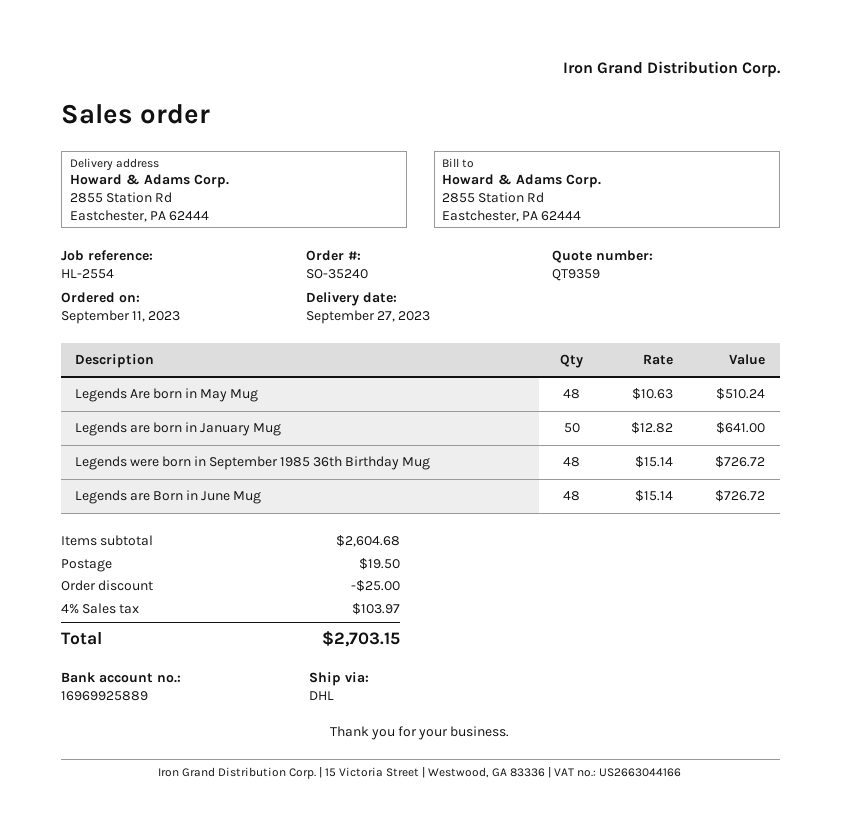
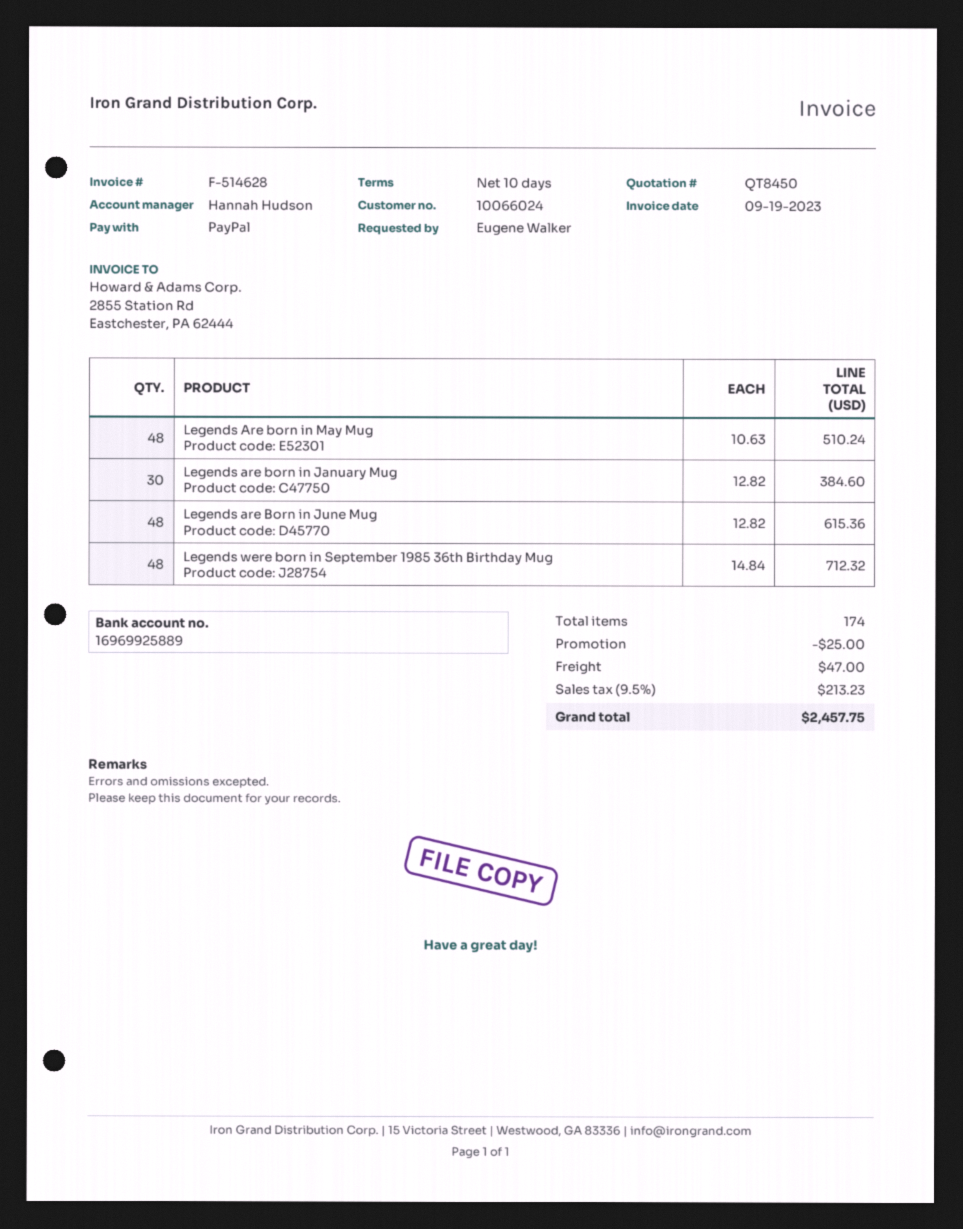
quote number: QT9359 -> QT8450
Legends are born in January Mug: 50 x 12.82 = 641.00 -> 30 x 12.82 = 384.60
Legends were born in September 1985 36th Birthday Mug: 48 x 15.14 = 726.72 -> 48 x 14.84 = 712.32
Legends are Born in June Mug: 48 x 15.14 = 726.72 -> 48 x 12.82 = 615.36
shipping: 19.50 -> 47.00
tax: 4% = 103.97 -> 9.5% = 213.23
total: 2703.15 -> 2457.75

